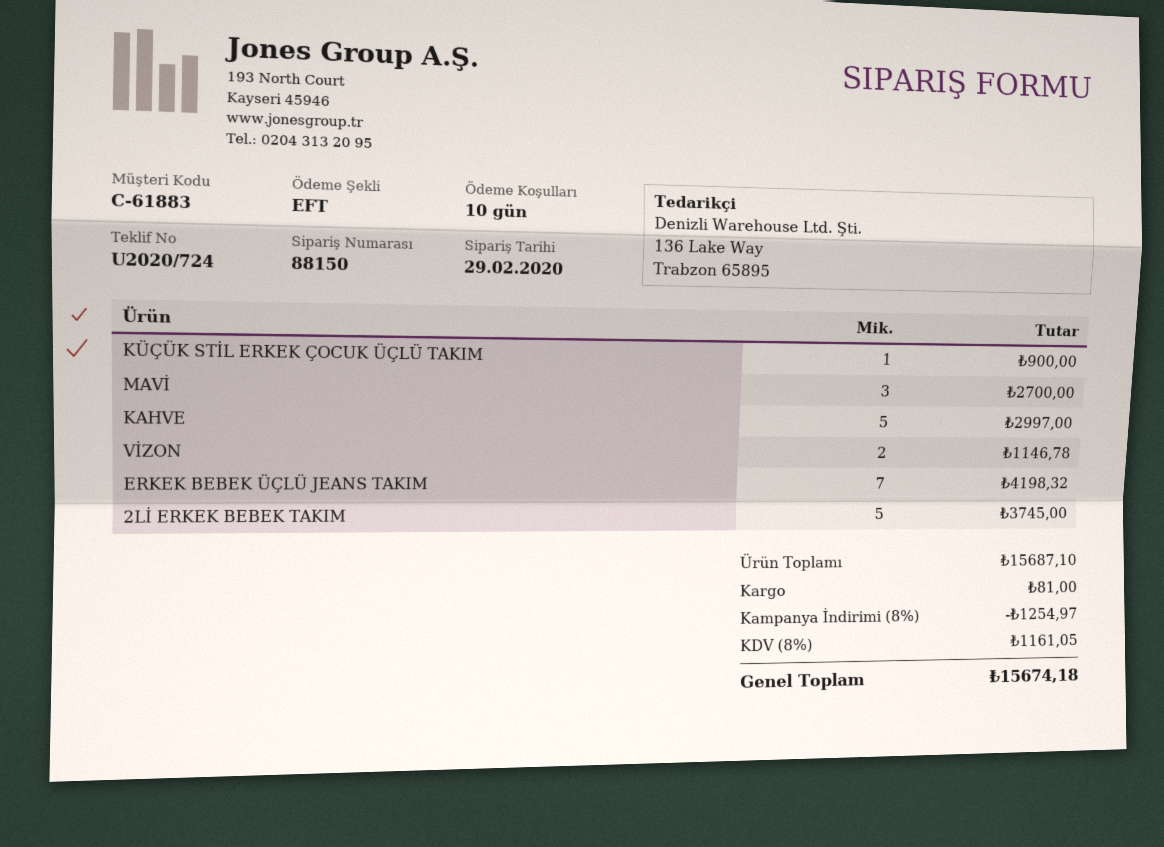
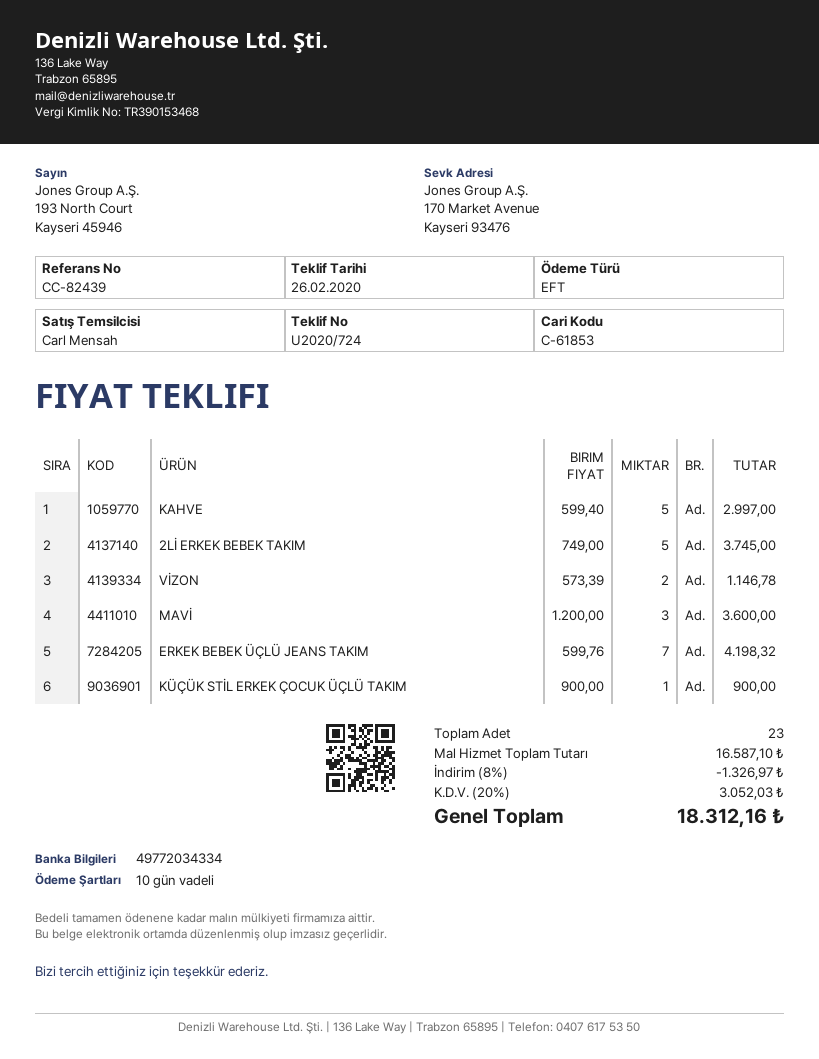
customer number: C-61883 -> C-61853
MAVİ: 3 for 2700.00 -> 3 for 3600.00
subtotal: 15687.10 -> 16587.10
discount: 8% = 1254.97 -> 8% = 1326.97
shipping: 81.00 -> none
tax: 8% = 1161.05 -> 20% = 3052.03
total: 15674.18 -> 18312.16

